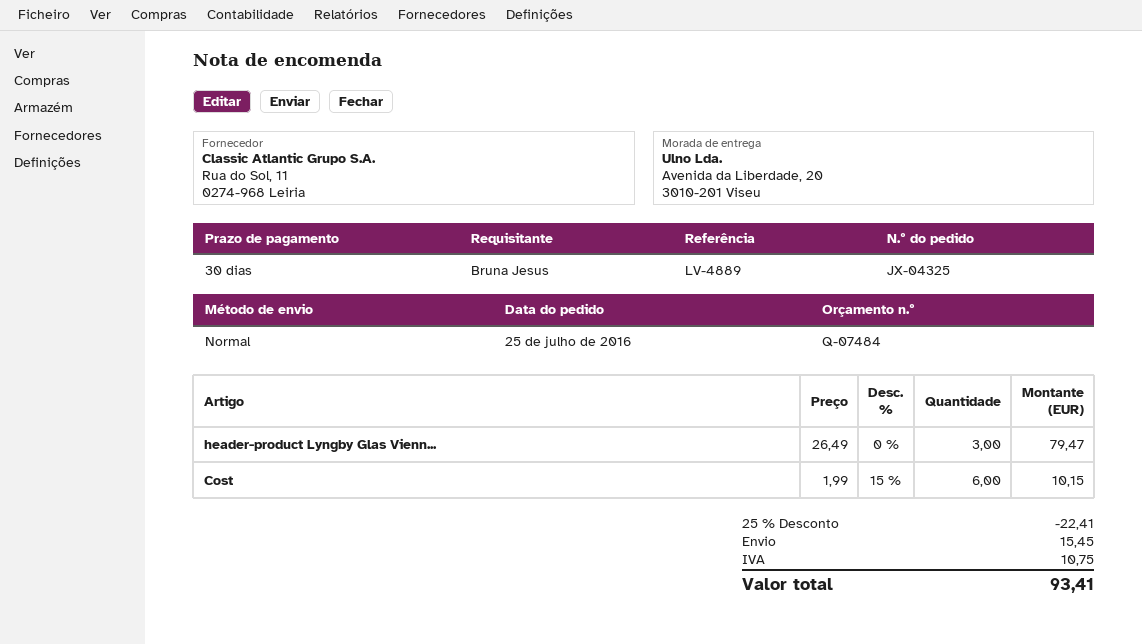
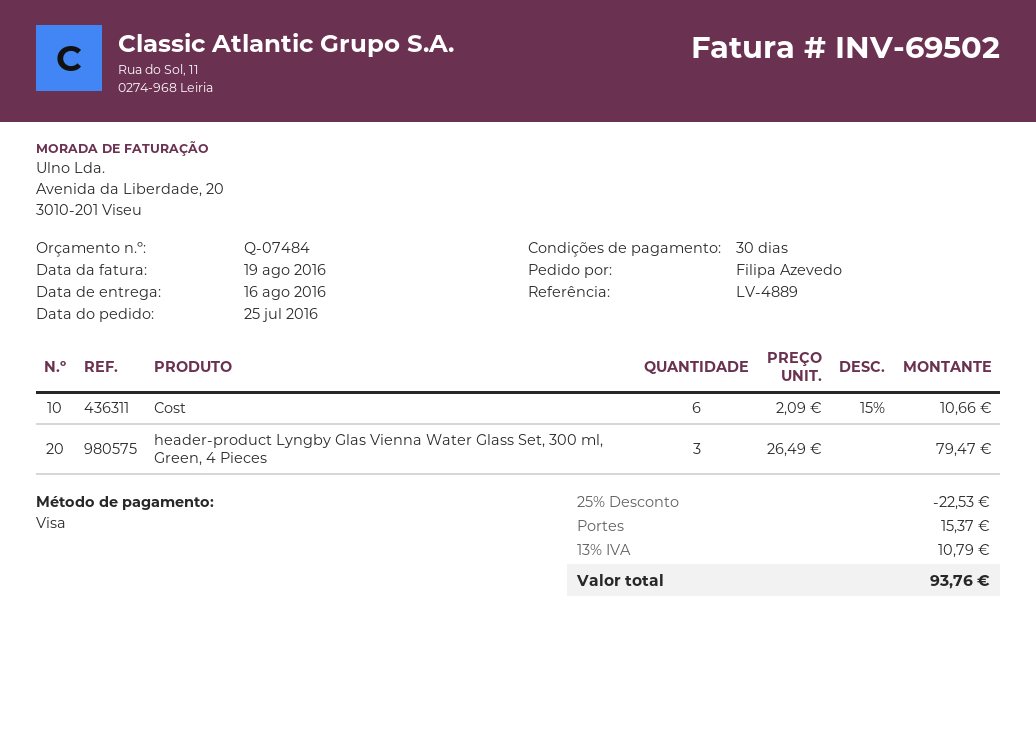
ordered by: Bruna Jesus -> Filipa Azevedo
Cost: 6 x 1.99 - 15% = 10.15 -> 6 x 2.09 - 15% = 10.66
discount: 25% = 22.41 -> 25% = 22.53
shipping: 15.45 -> 15.37
tax: 10.75 -> 10.79
total: 93.41 -> 93.76

